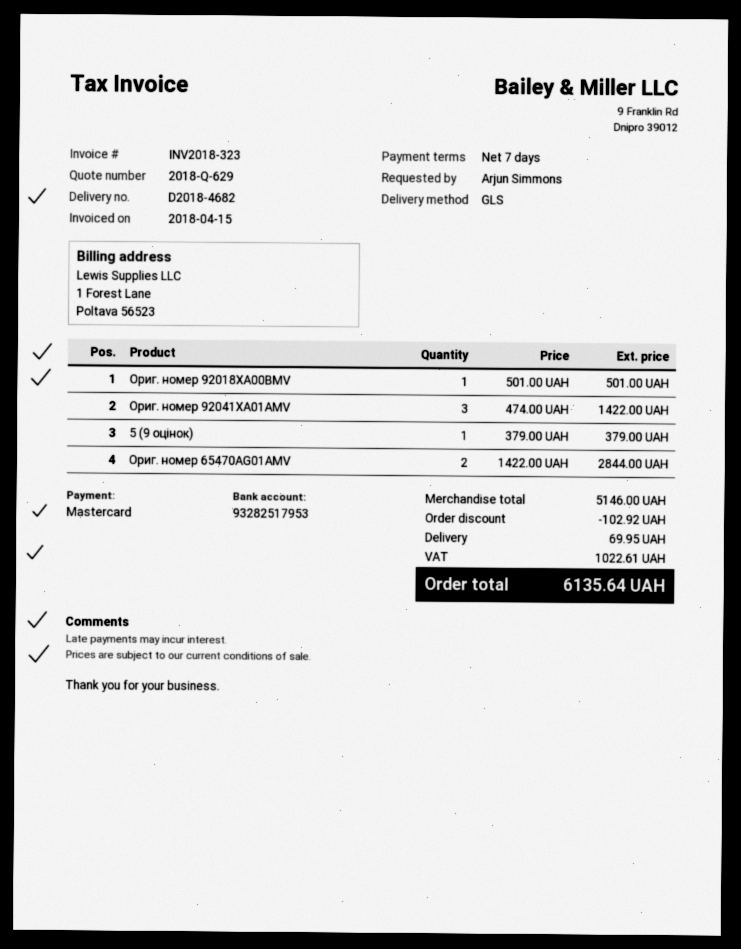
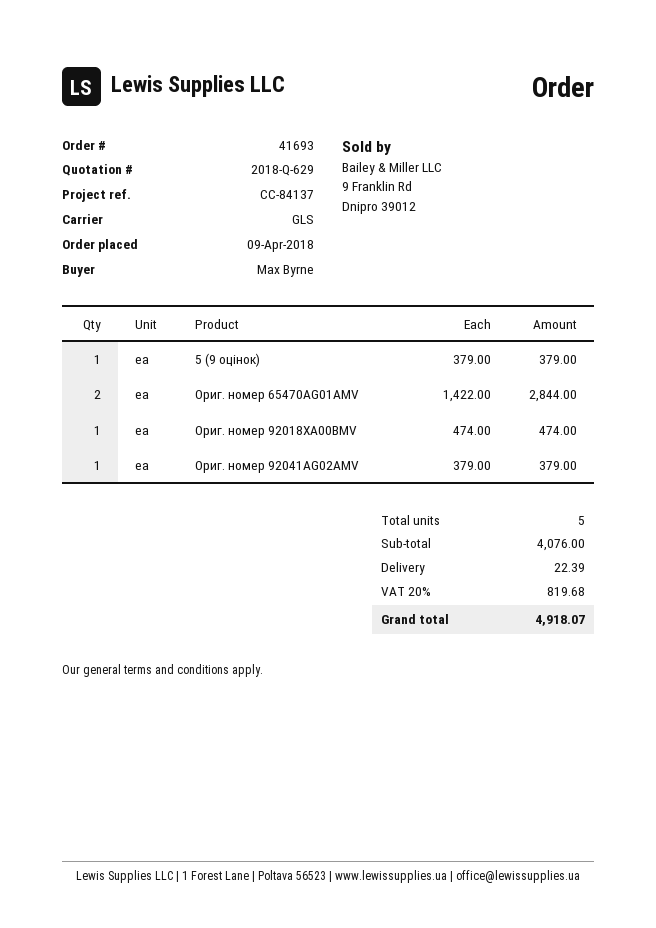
ordered by: Arjun Simmons -> Max Byrne
Ориг. номер 92018XA00BMV: 1 x 501.00 = 501.00 -> 1 x 474.00 = 474.00
Ориг. номер 92041XA01AMV: 3 x 474.00 = 1422.00 -> none
Ориг. номер 92041AG02AMV: none -> 1 x 379.00 = 379.00
subtotal: 5146.00 -> 4076.00
discount: 102.92 -> none
shipping: 69.95 -> 22.39
tax: 1022.61 -> 819.68
total: 6135.64 -> 4918.07

